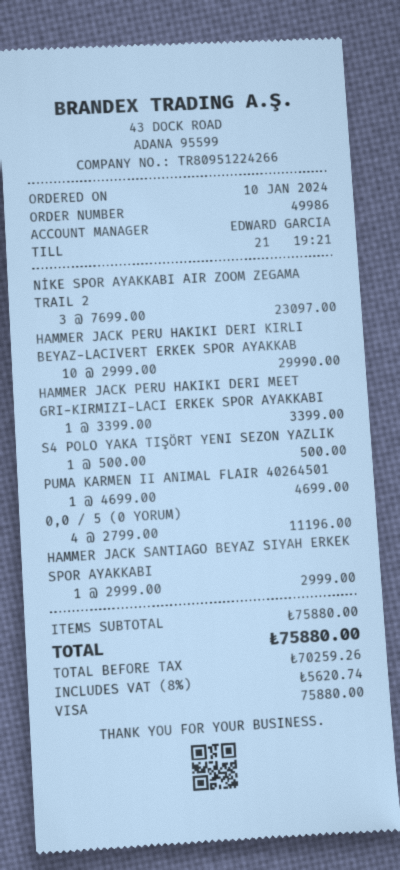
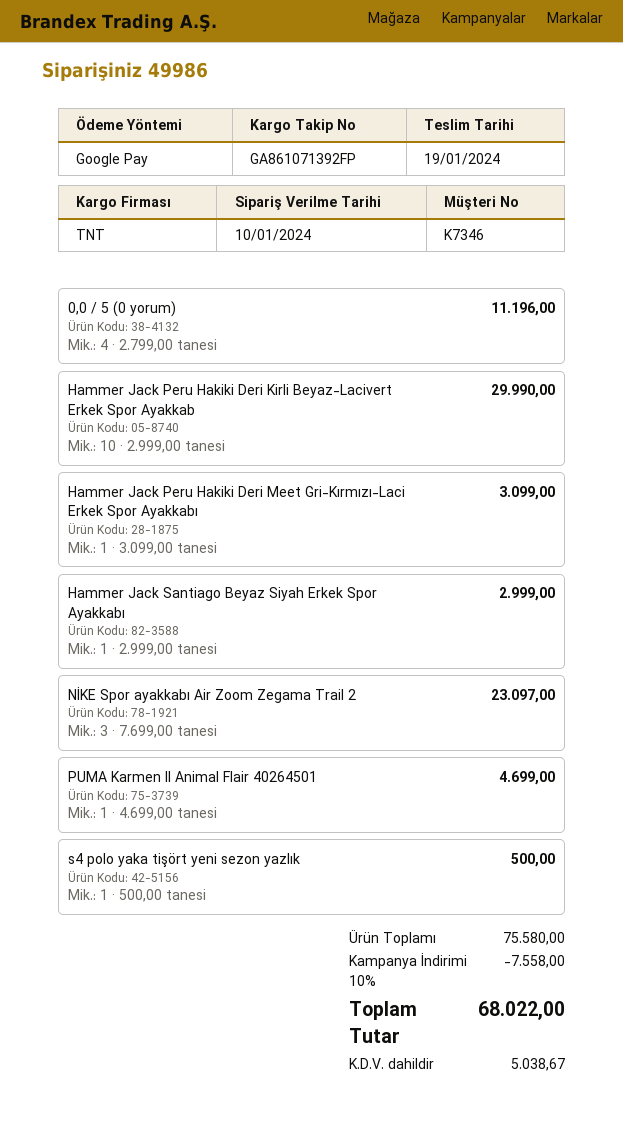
payment method: Visa -> Google Pay
HAMMER JACK PERU HAKIKI DERI MEET GRI-KIRMIZI-LACI ERKEK SPOR AYAKKABI: 1 x 3399.00 = 3399.00 -> 1 x 3099.00 = 3099.00
subtotal: 75880.00 -> 75580.00
discount: none -> 10% = 7558.00
tax: 5620.74 -> 5038.67
total: 75880.00 -> 68022.00

